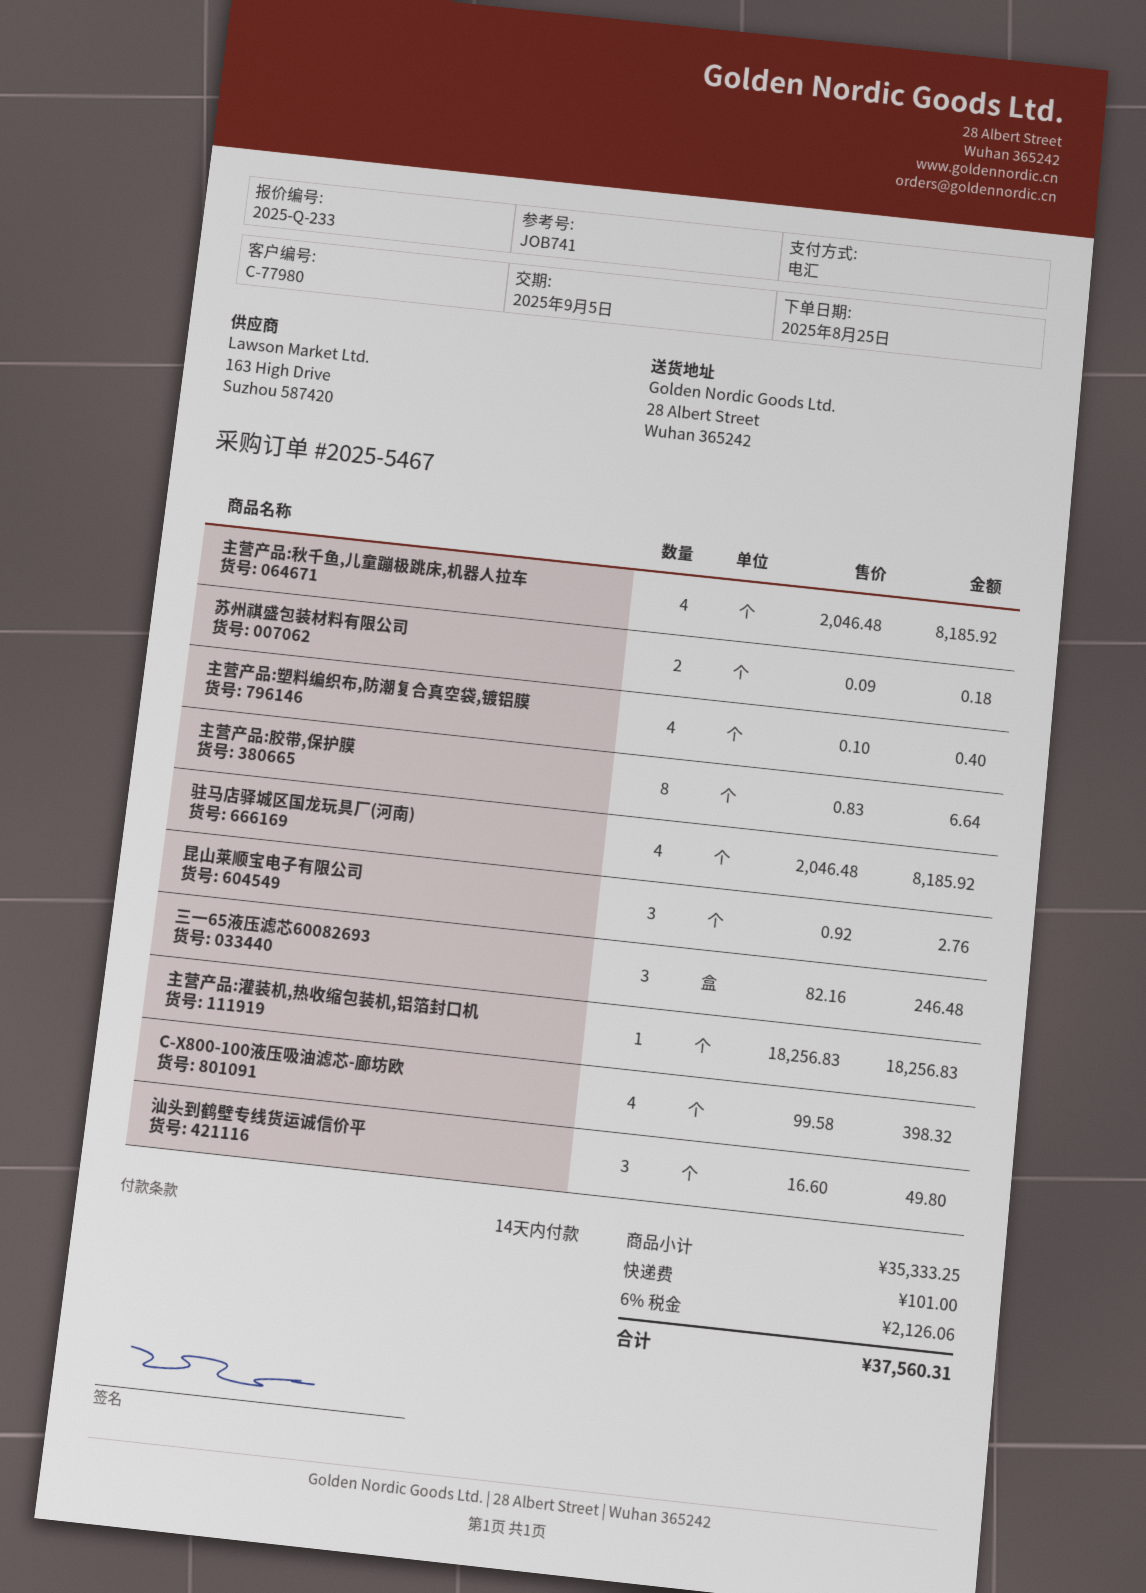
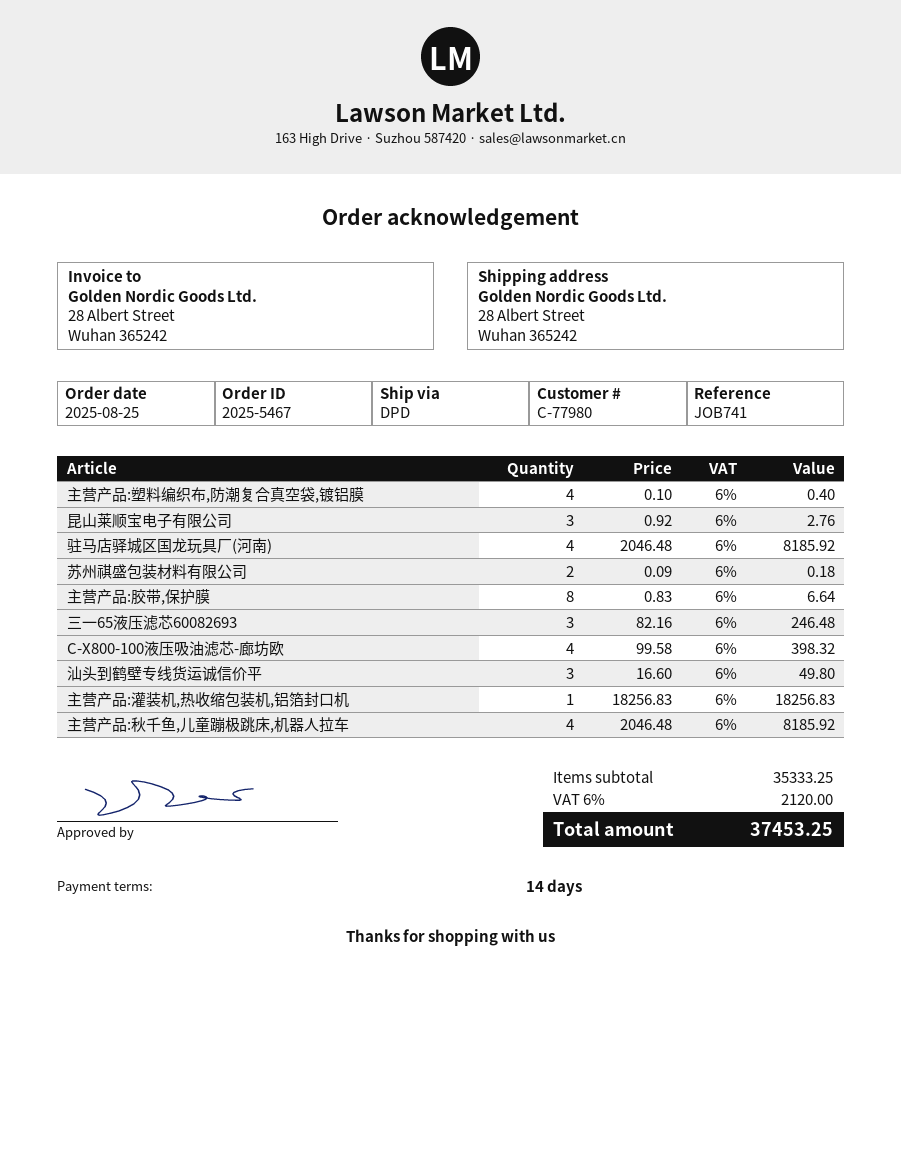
shipping: 101.00 -> none
tax: 6% = 2126.06 -> 6% = 2120.00
total: 37560.31 -> 37453.25

